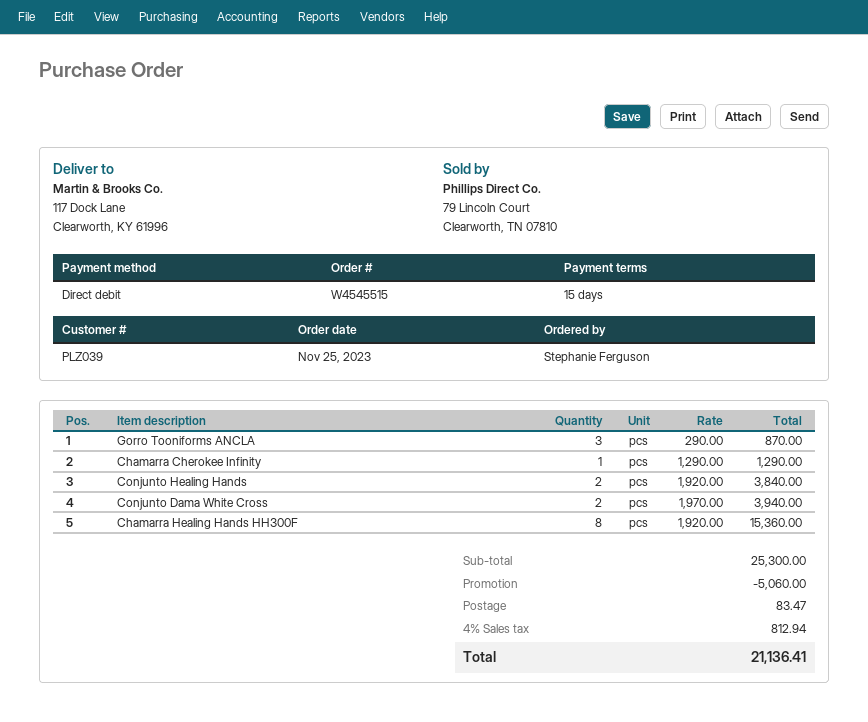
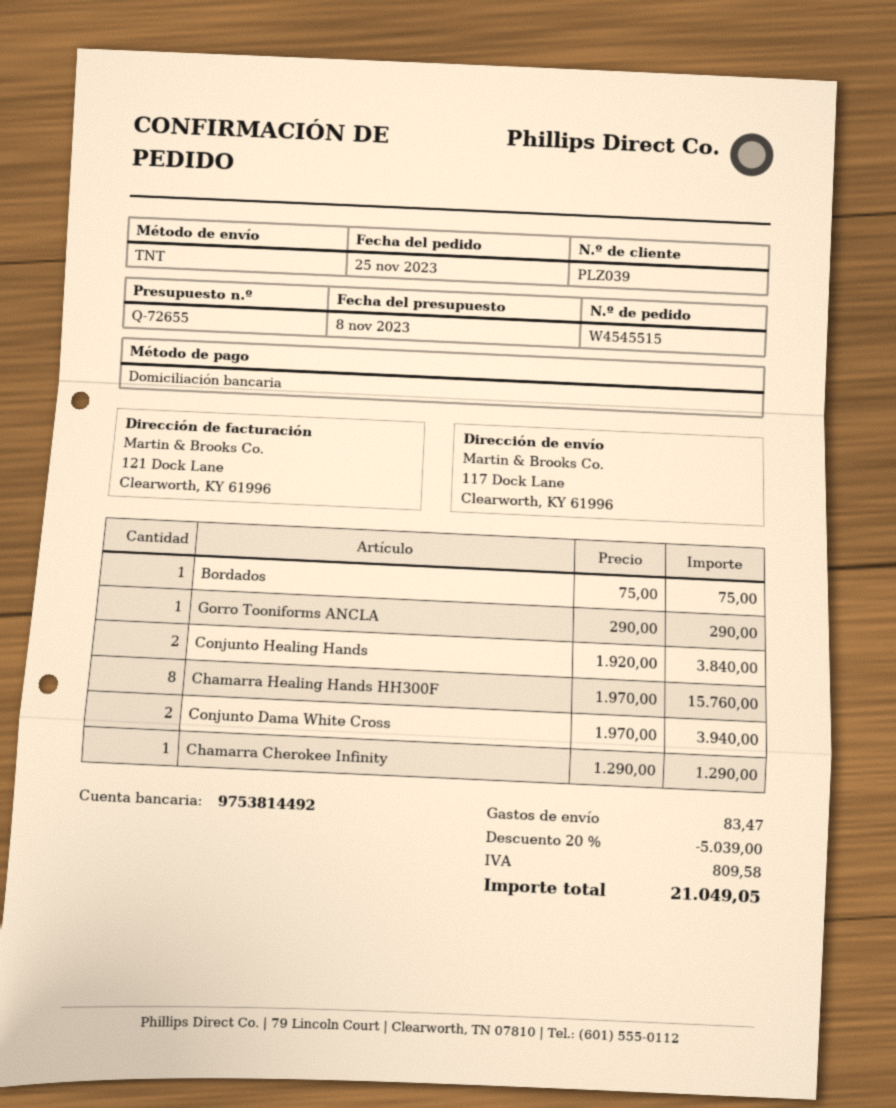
Gorro Tooniforms ANCLA: 3 x 290.00 = 870.00 -> 1 x 290.00 = 290.00
Chamarra Healing Hands HH300F: 8 x 1920.00 = 15360.00 -> 8 x 1970.00 = 15760.00
Bordados: none -> 1 x 75.00 = 75.00
discount: 5060.00 -> 5039.00
tax: 812.94 -> 809.58
total: 21136.41 -> 21049.05

